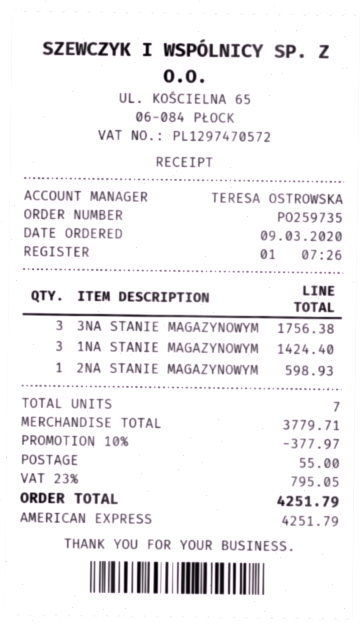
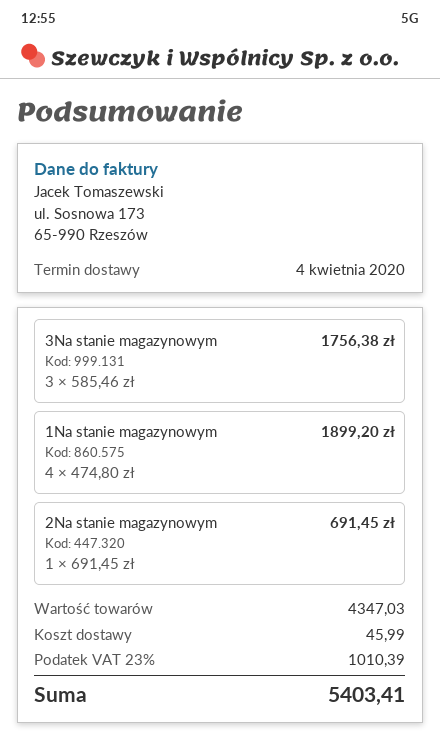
1NA STANIE MAGAZYNOWYM: 3 for 1424.40 -> 4 for 1899.20
2NA STANIE MAGAZYNOWYM: 1 for 598.93 -> 1 for 691.45
subtotal: 3779.71 -> 4347.03
discount: 10% = 377.97 -> none
shipping: 55.00 -> 45.99
tax: 23% = 795.05 -> 23% = 1010.39
total: 4251.79 -> 5403.41

